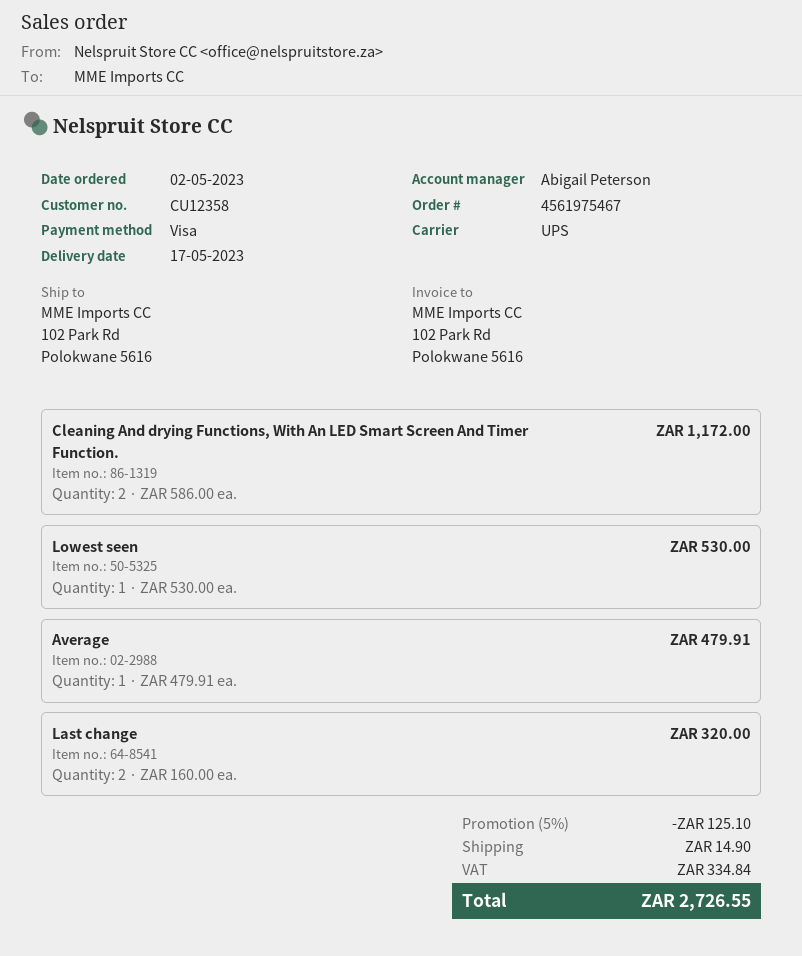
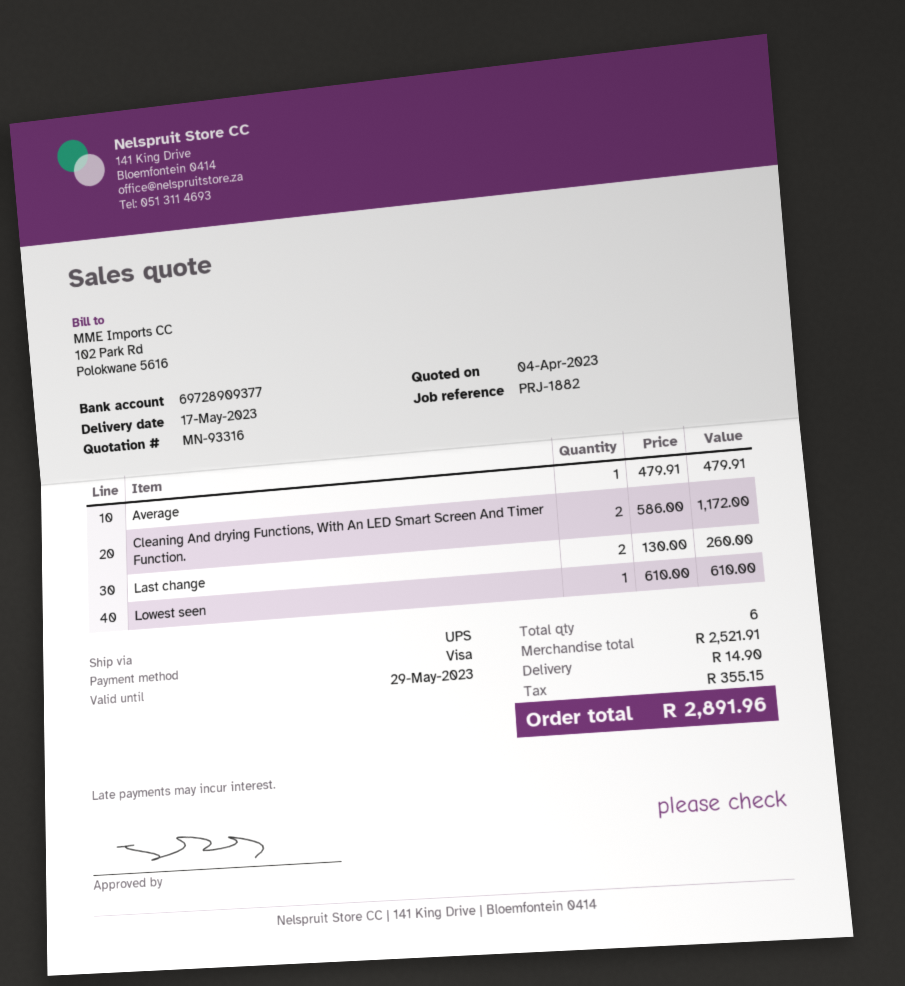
Lowest seen: 1 x 530.00 = 530.00 -> 1 x 610.00 = 610.00
Last change: 2 x 160.00 = 320.00 -> 2 x 130.00 = 260.00
discount: 5% = 125.10 -> none
tax: 334.84 -> 355.15
total: 2726.55 -> 2891.96

